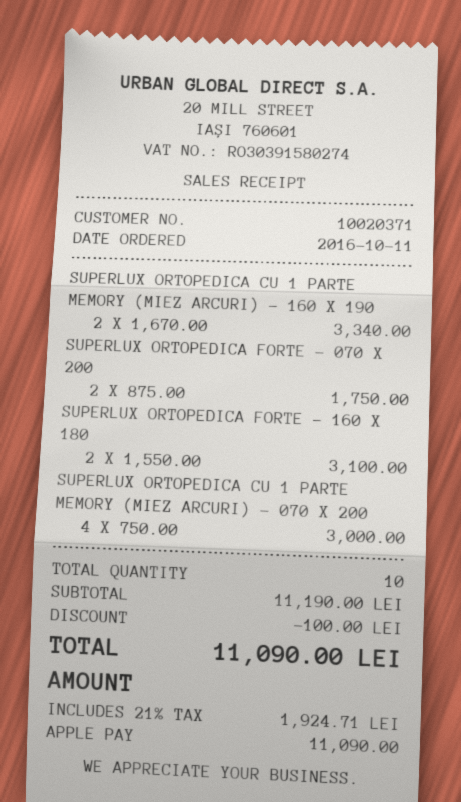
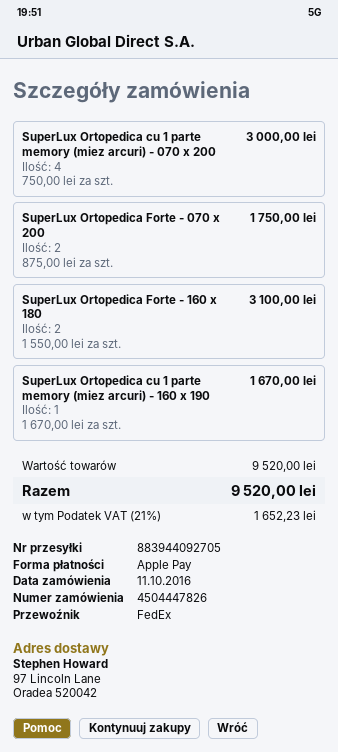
SUPERLUX ORTOPEDICA CU 1 PARTE MEMORY (MIEZ ARCURI) - 160 X 190: 2 x 1670.00 = 3340.00 -> 1 x 1670.00 = 1670.00
subtotal: 11190.00 -> 9520.00
discount: 100.00 -> none
tax: 21% = 1924.71 -> 21% = 1652.23
total: 11090.00 -> 9520.00

